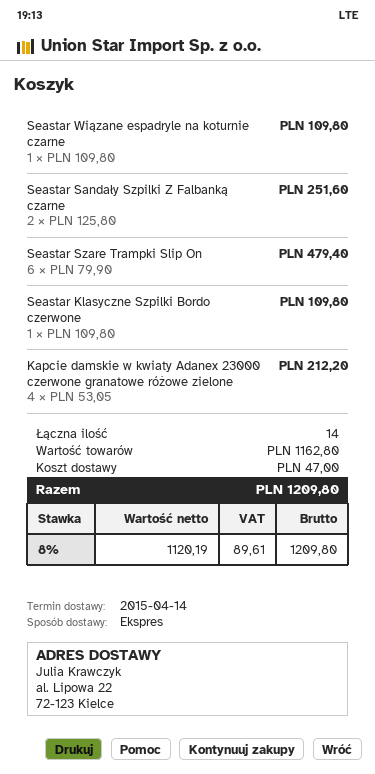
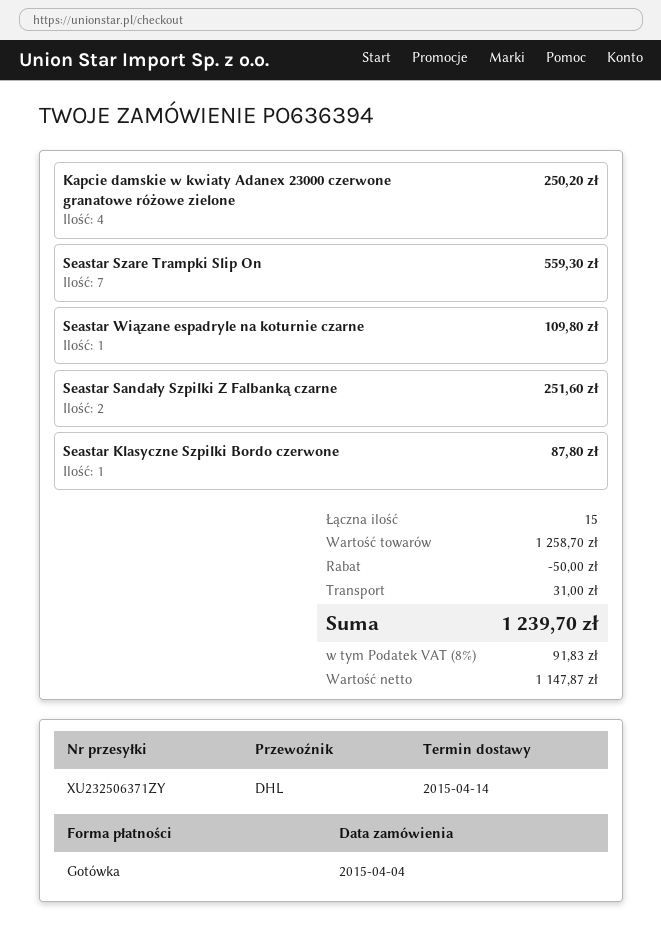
shipping method: express -> DHL
Seastar Szare Trampki Slip On: 6 for 479.40 -> 7 for 559.30
Seastar Klasyczne Szpilki Bordo czerwone: 1 for 109.80 -> 1 for 87.80
Kapcie damskie w kwiaty Adanex 23000 czerwone granatowe różowe zielone: 4 for 212.20 -> 4 for 250.20
total quantity: 14 -> 15
subtotal: 1162.80 -> 1258.70
discount: none -> 50.00
shipping: 47.00 -> 31.00
net: 1120.19 -> 1147.87
tax: 8% = 89.61 -> 8% = 91.83
total: 1209.80 -> 1239.70

